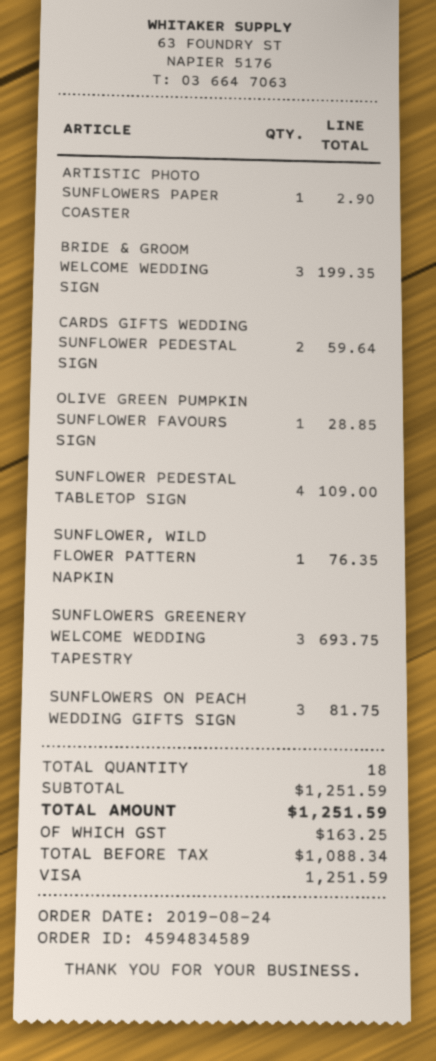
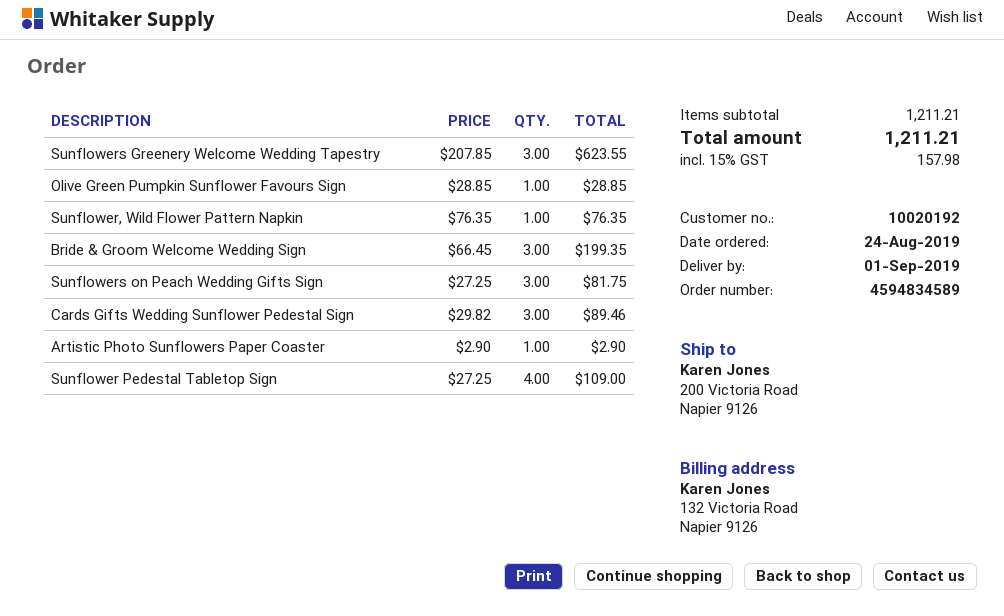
CARDS GIFTS WEDDING SUNFLOWER PEDESTAL SIGN: 2 for 59.64 -> 3 for 89.46
SUNFLOWERS GREENERY WELCOME WEDDING TAPESTRY: 3 for 693.75 -> 3 for 623.55
subtotal: 1251.59 -> 1211.21
tax: 163.25 -> 157.98
total: 1251.59 -> 1211.21

